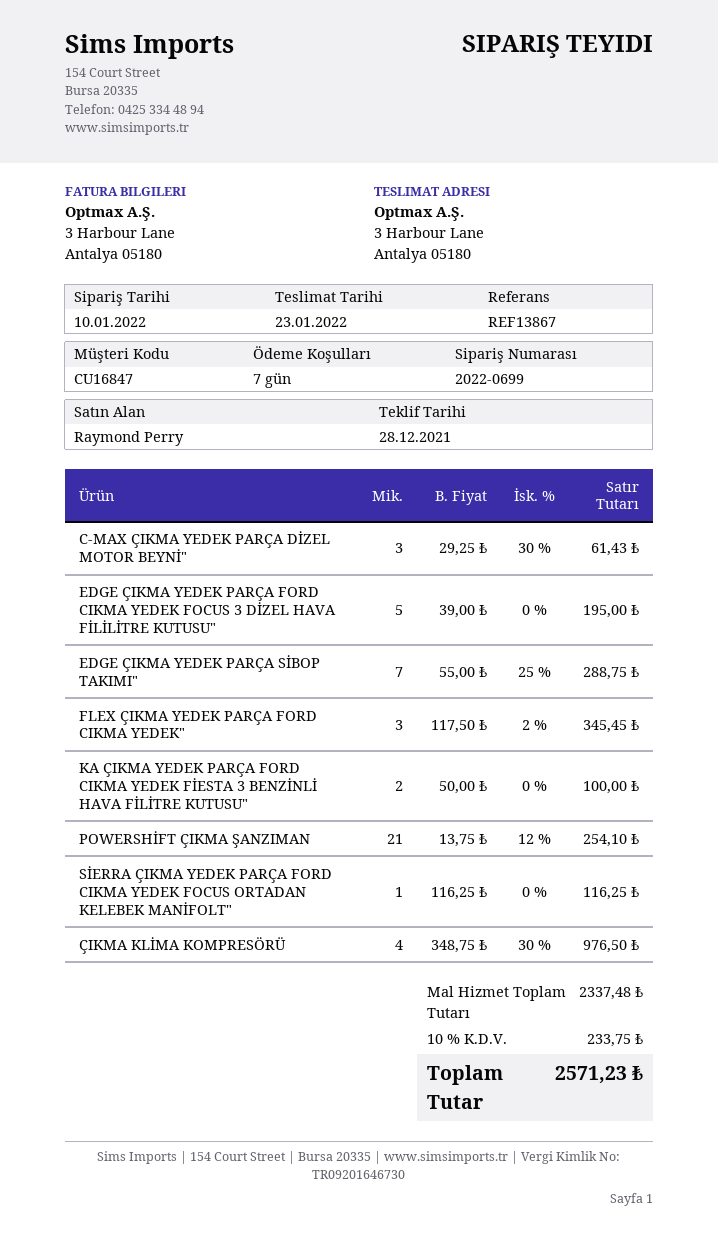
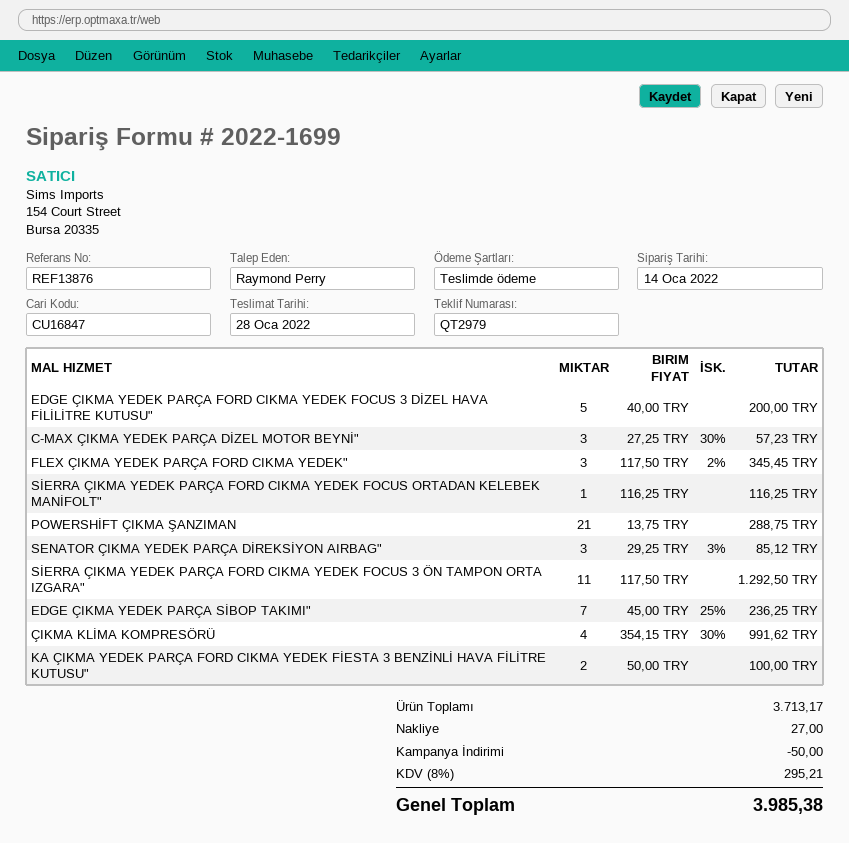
order number: 2022-0699 -> 2022-1699
order date: 2022-01-10 -> 2022-01-14
delivery date: 2022-01-23 -> 2022-01-28
payment terms: 7 days -> on receipt
reference: REF13867 -> REF13876
C-MAX ÇIKMA YEDEK PARÇA DİZEL MOTOR BEYNİ": 3 x 29.25 - 30% = 61.43 -> 3 x 27.25 - 30% = 57.23
EDGE ÇIKMA YEDEK PARÇA FORD CIKMA YEDEK FOCUS 3 DİZEL HAVA FİLİLİTRE KUTUSU": 5 x 39.00 = 195.00 -> 5 x 40.00 = 200.00
EDGE ÇIKMA YEDEK PARÇA SİBOP TAKIMI": 7 x 55.00 - 25% = 288.75 -> 7 x 45.00 - 25% = 236.25
POWERSHİFT ÇIKMA ŞANZIMAN: 21 x 13.75 - 12% = 254.10 -> 21 x 13.75 = 288.75
ÇIKMA KLİMA KOMPRESÖRÜ: 4 x 348.75 - 30% = 976.50 -> 4 x 354.15 - 30% = 991.62
SENATOR ÇIKMA YEDEK PARÇA DİREKSİYON AIRBAG": none -> 3 x 29.25 - 3% = 85.12
SİERRA ÇIKMA YEDEK PARÇA FORD CIKMA YEDEK FOCUS 3 ÖN TAMPON ORTA IZGARA": none -> 11 x 117.50 = 1292.50
subtotal: 2337.48 -> 3713.17
discount: none -> 50.00
shipping: none -> 27.00
tax: 10% = 233.75 -> 8% = 295.21
total: 2571.23 -> 3985.38

